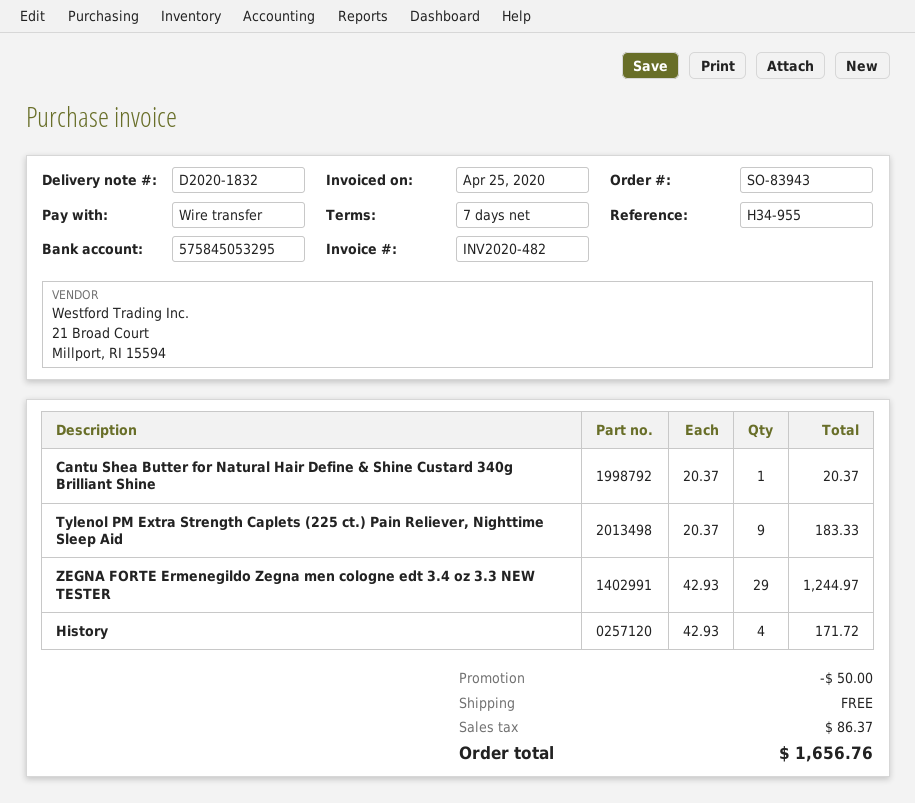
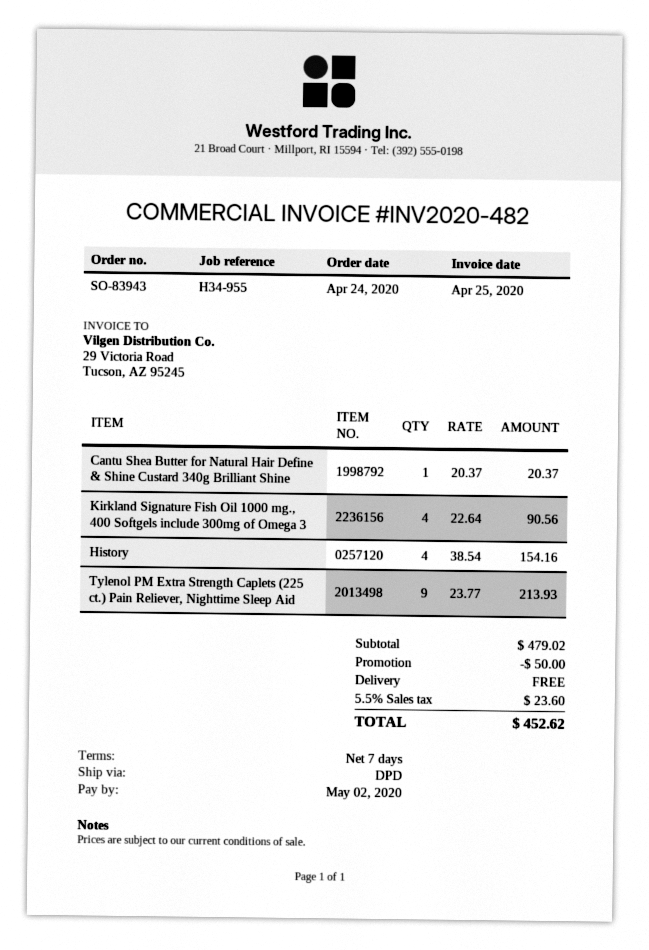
Tylenol PM Extra Strength Caplets (225 ct.) Pain Reliever, Nighttime Sleep Aid: 9 x 20.37 = 183.33 -> 9 x 23.77 = 213.93
ZEGNA FORTE Ermenegildo Zegna men cologne edt 3.4 oz 3.3 NEW TESTER: 29 x 42.93 = 1244.97 -> none
History: 4 x 42.93 = 171.72 -> 4 x 38.54 = 154.16
Kirkland Signature Fish Oil 1000 mg., 400 Softgels include 300mg of Omega 3: none -> 4 x 22.64 = 90.56
tax: 86.37 -> 23.60
total: 1656.76 -> 452.62

